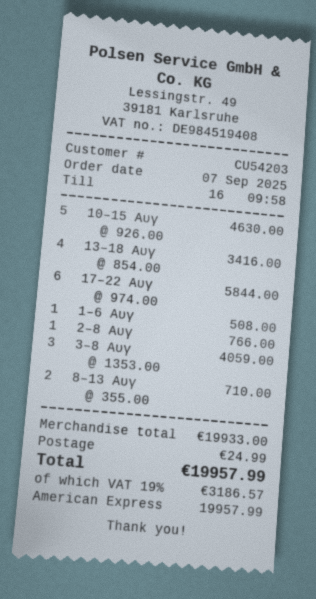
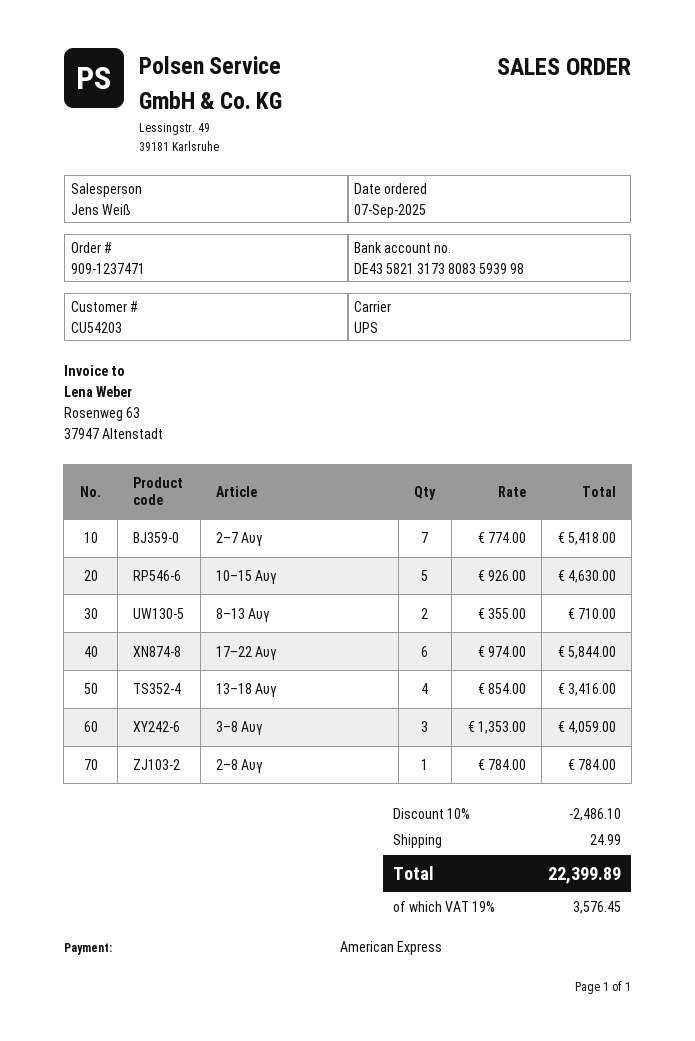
1–6 Αυγ: 1 x 508.00 = 508.00 -> none
2–8 Αυγ: 1 x 766.00 = 766.00 -> 1 x 784.00 = 784.00
2–7 Αυγ: none -> 7 x 774.00 = 5418.00
discount: none -> 10% = 2486.10
tax: 19% = 3186.57 -> 19% = 3576.45
total: 19957.99 -> 22399.89

